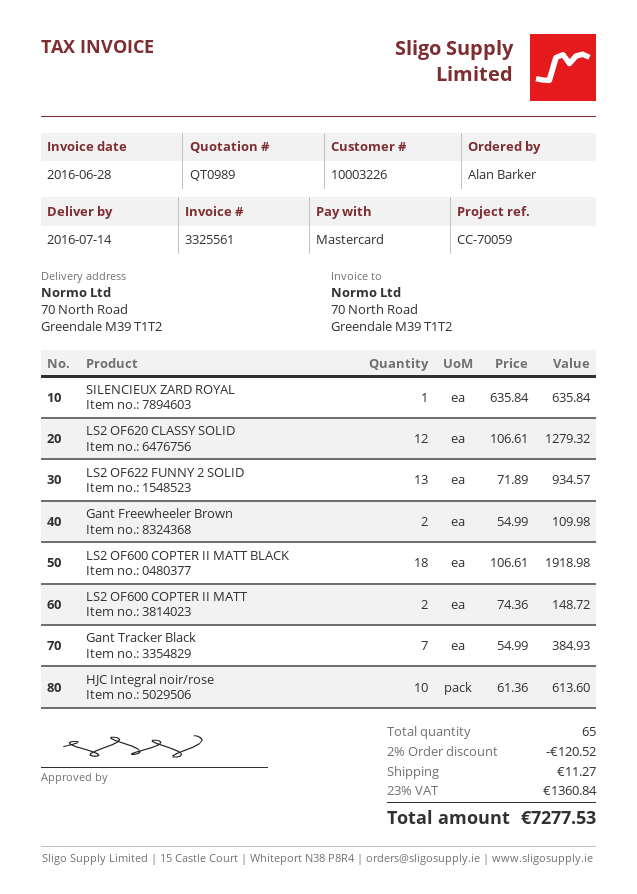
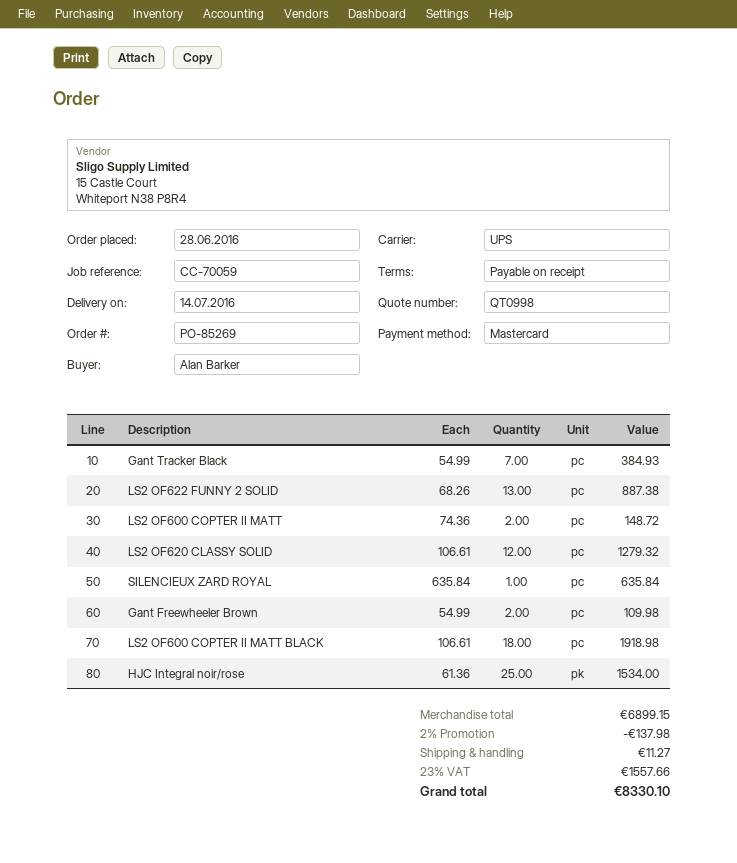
quote number: QT0989 -> QT0998
LS2 OF622 FUNNY 2 SOLID: 13 x 71.89 = 934.57 -> 13 x 68.26 = 887.38
HJC Integral noir/rose: 10 x 61.36 = 613.60 -> 25 x 61.36 = 1534.00
discount: 2% = 120.52 -> 2% = 137.98
tax: 23% = 1360.84 -> 23% = 1557.66
total: 7277.53 -> 8330.10

